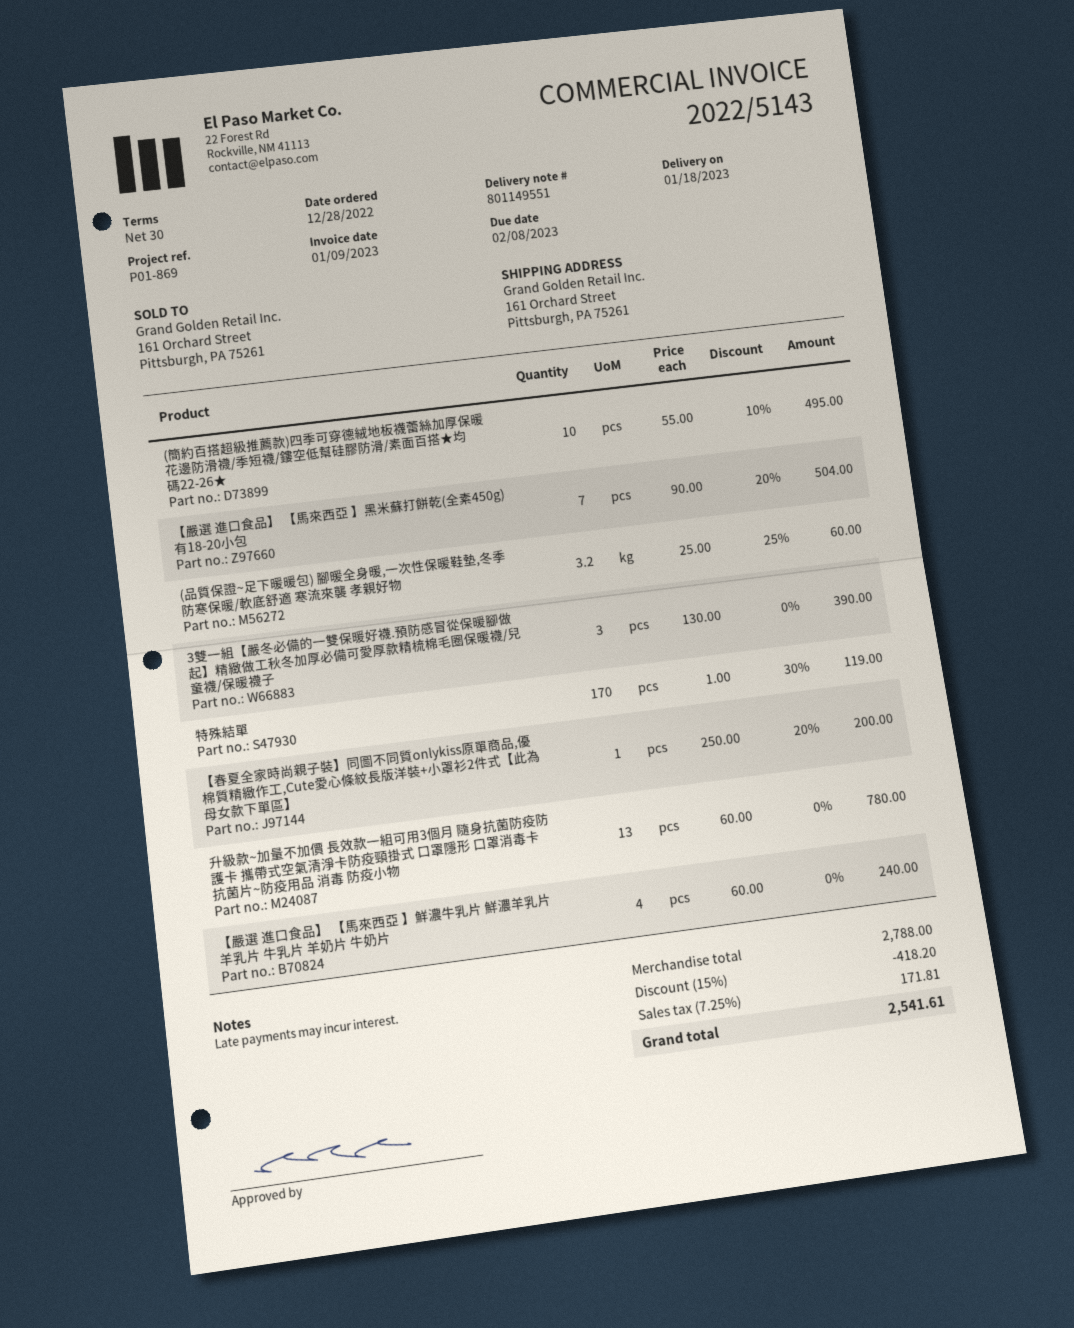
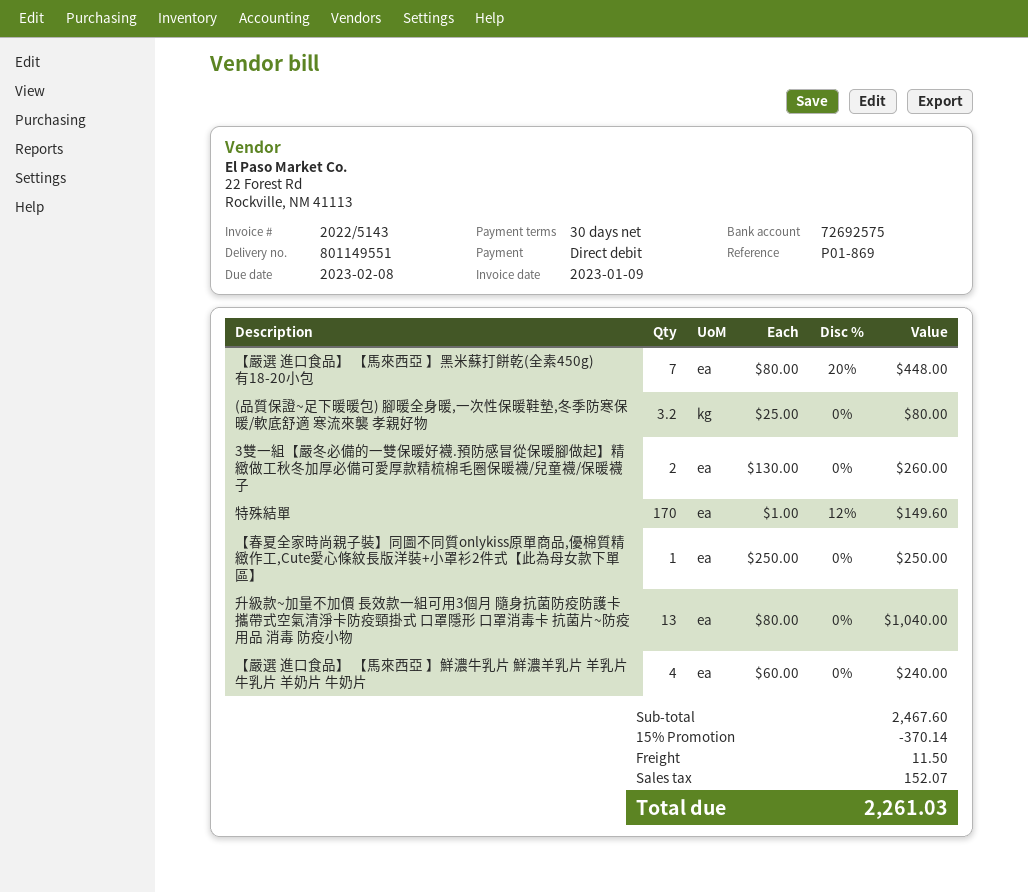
(簡約百搭超級推薦款)四季可穿德絨地板襪蕾絲加厚保暖花邊防滑襪/季短襪/鏤空低幫硅膠防滑/素面百搭★均碼22-26★: 10 x 55.00 - 10% = 495.00 -> none
【嚴選 進口食品】 【馬來西亞 】黑米蘇打餅乾(全素450g) 有18-20小包: 7 x 90.00 - 20% = 504.00 -> 7 x 80.00 - 20% = 448.00
(品質保證~足下暖暖包) 腳暖全身暖,一次性保暖鞋墊,冬季防寒保暖/軟底舒適 寒流來襲 孝親好物: 3.2 x 25.00 - 25% = 60.00 -> 3.2 x 25.00 = 80.00
3雙一組【嚴冬必備的一雙保暖好襪.預防感冒從保暖腳做起】精緻做工秋冬加厚必備可愛厚款精梳棉毛圈保暖襪/兒童襪/保暖襪子: 3 x 130.00 = 390.00 -> 2 x 130.00 = 260.00
特殊結單: 170 x 1.00 - 30% = 119.00 -> 170 x 1.00 - 12% = 149.60
【春夏全家時尚親子裝】同圖不同質onlykiss原單商品,優棉質精緻作工,Cute愛心條紋長版洋裝+小罩衫2件式【此為母女款下單區】: 1 x 250.00 - 20% = 200.00 -> 1 x 250.00 = 250.00
升級款~加量不加價 長效款一組可用3個月 隨身抗菌防疫防護卡 攜帶式空氣清淨卡防疫頸掛式 口罩隱形 口罩消毒卡 抗菌片~防疫用品 消毒 防疫小物: 13 x 60.00 = 780.00 -> 13 x 80.00 = 1040.00
subtotal: 2788.00 -> 2467.60
discount: 15% = 418.20 -> 15% = 370.14
shipping: none -> 11.50
tax: 171.81 -> 152.07
total: 2541.61 -> 2261.03

